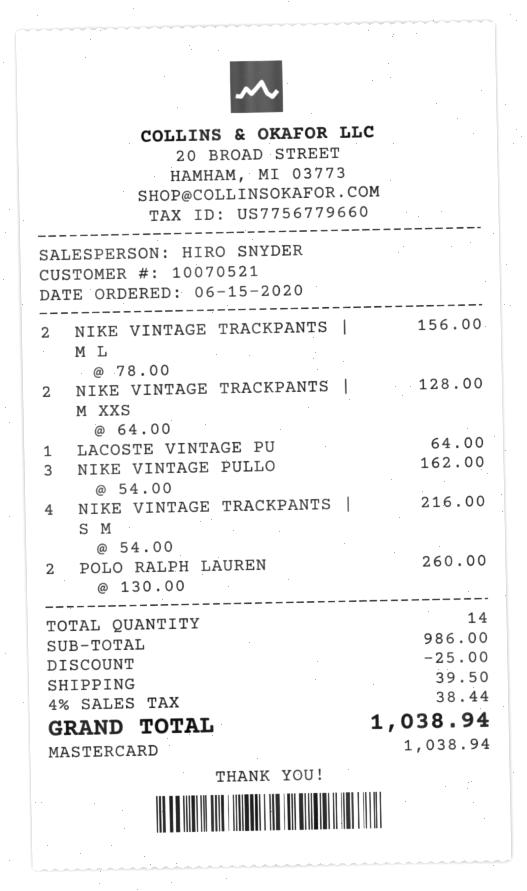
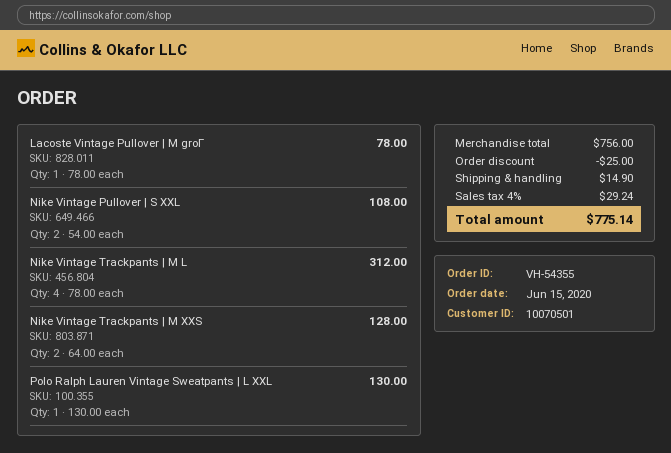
customer number: 10070521 -> 10070501
NIKE VINTAGE TRACKPANTS | M L: 2 x 78.00 = 156.00 -> 4 x 78.00 = 312.00
LACOSTE VINTAGE PU: 1 x 64.00 = 64.00 -> 1 x 78.00 = 78.00
NIKE VINTAGE PULLO: 3 x 54.00 = 162.00 -> 2 x 54.00 = 108.00
NIKE VINTAGE TRACKPANTS | S M: 4 x 54.00 = 216.00 -> none
POLO RALPH LAUREN: 2 x 130.00 = 260.00 -> 1 x 130.00 = 130.00
subtotal: 986.00 -> 756.00
shipping: 39.50 -> 14.90
tax: 4% = 38.44 -> 4% = 29.24
total: 1038.94 -> 775.14

